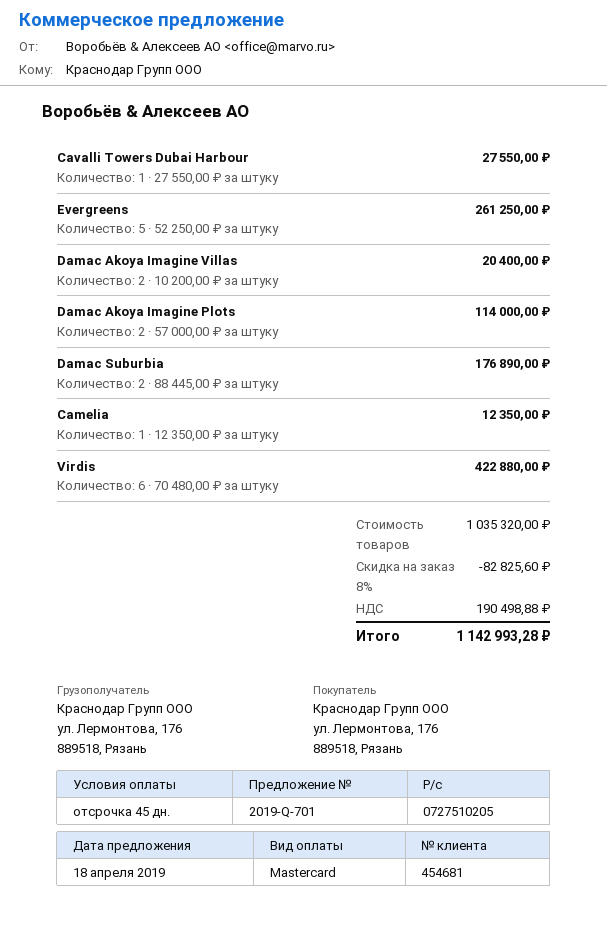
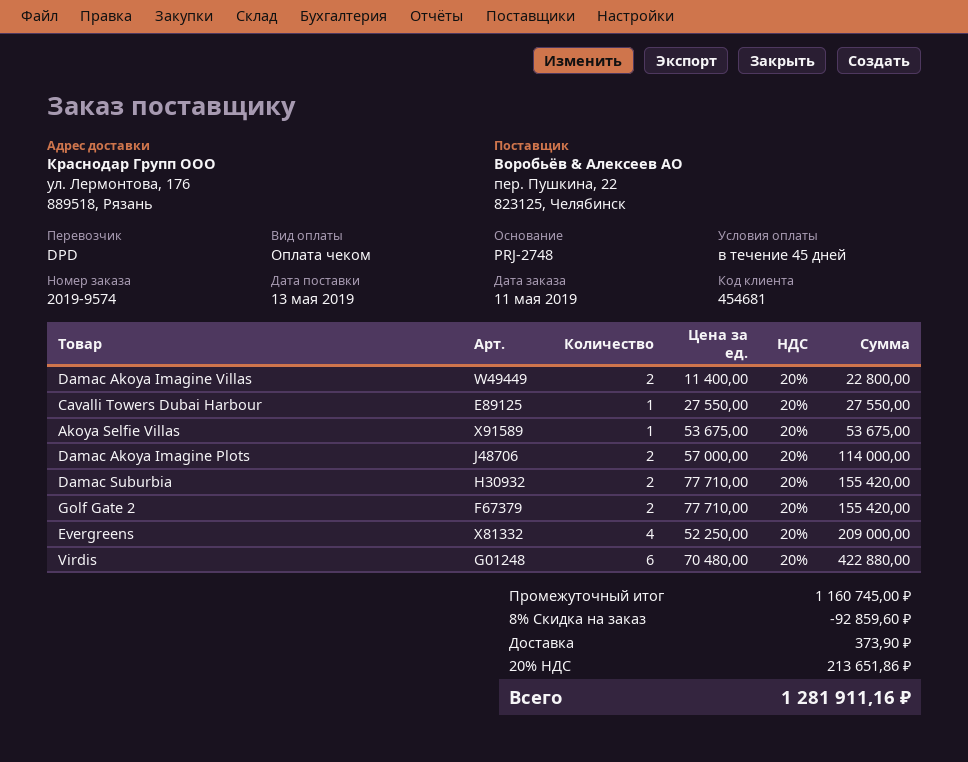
payment method: Mastercard -> cheque
Evergreens: 5 x 52250.00 = 261250.00 -> 4 x 52250.00 = 209000.00
Damac Akoya Imagine Villas: 2 x 10200.00 = 20400.00 -> 2 x 11400.00 = 22800.00
Damac Suburbia: 2 x 88445.00 = 176890.00 -> 2 x 77710.00 = 155420.00
Camelia: 1 x 12350.00 = 12350.00 -> none
Akoya Selfie Villas: none -> 1 x 53675.00 = 53675.00
Golf Gate 2: none -> 2 x 77710.00 = 155420.00
subtotal: 1035320.00 -> 1160745.00
discount: 8% = 82825.60 -> 8% = 92859.60
shipping: none -> 373.90
tax: 190498.88 -> 213651.86
total: 1142993.28 -> 1281911.16

